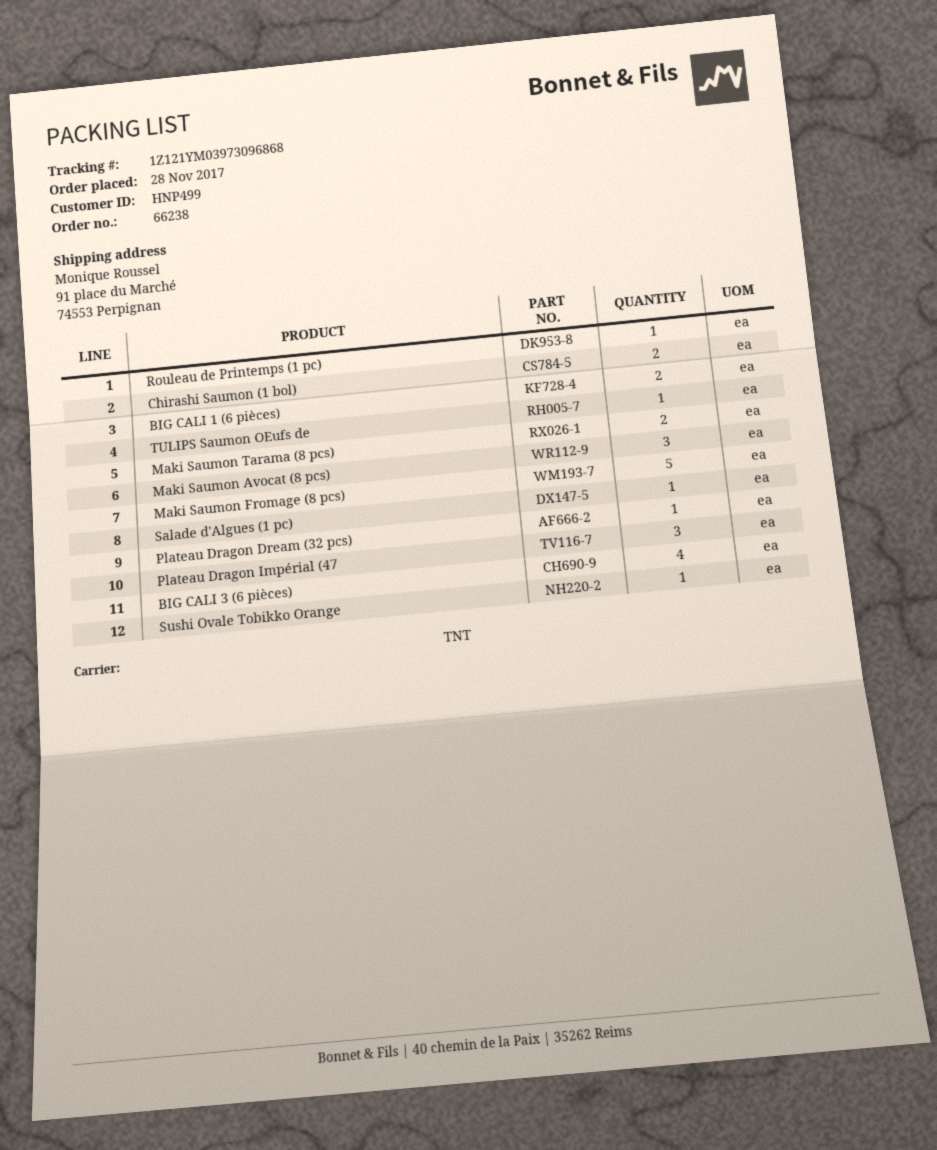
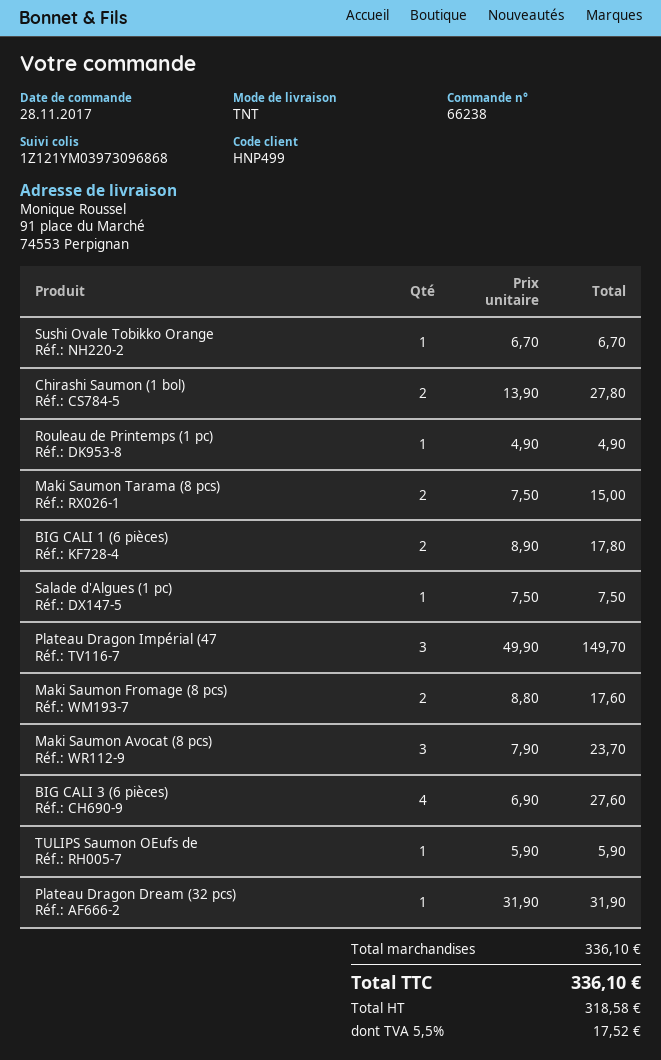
Maki Saumon Fromage (8 pcs): 5 -> 2

